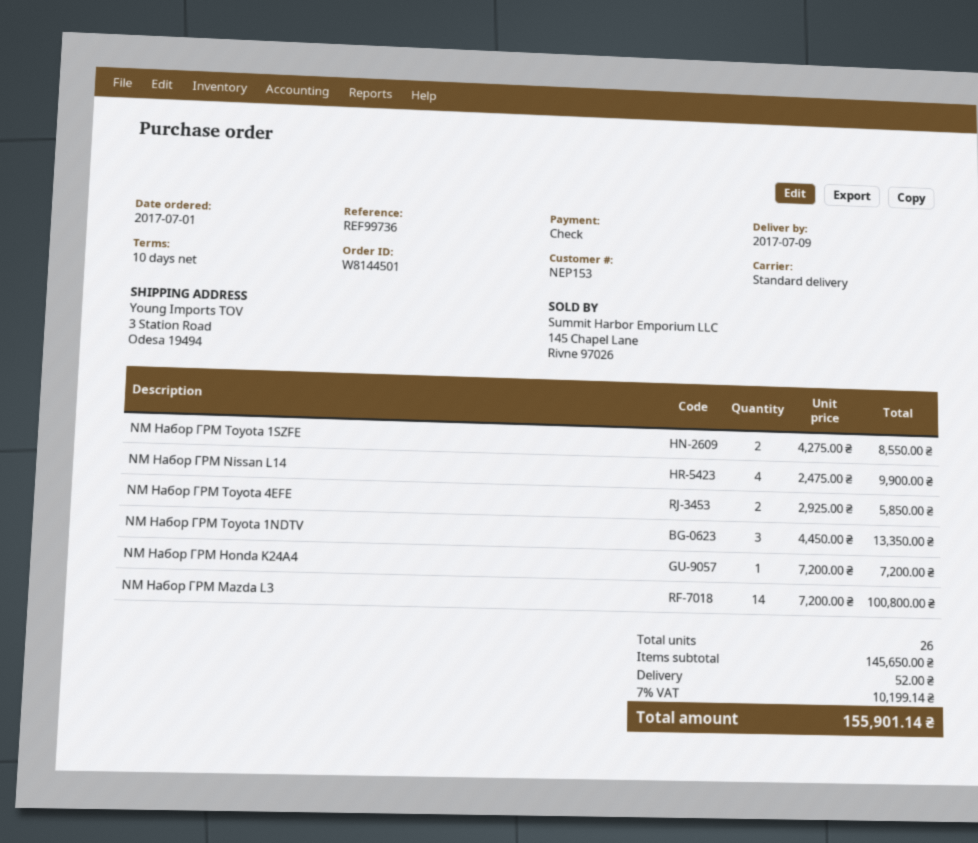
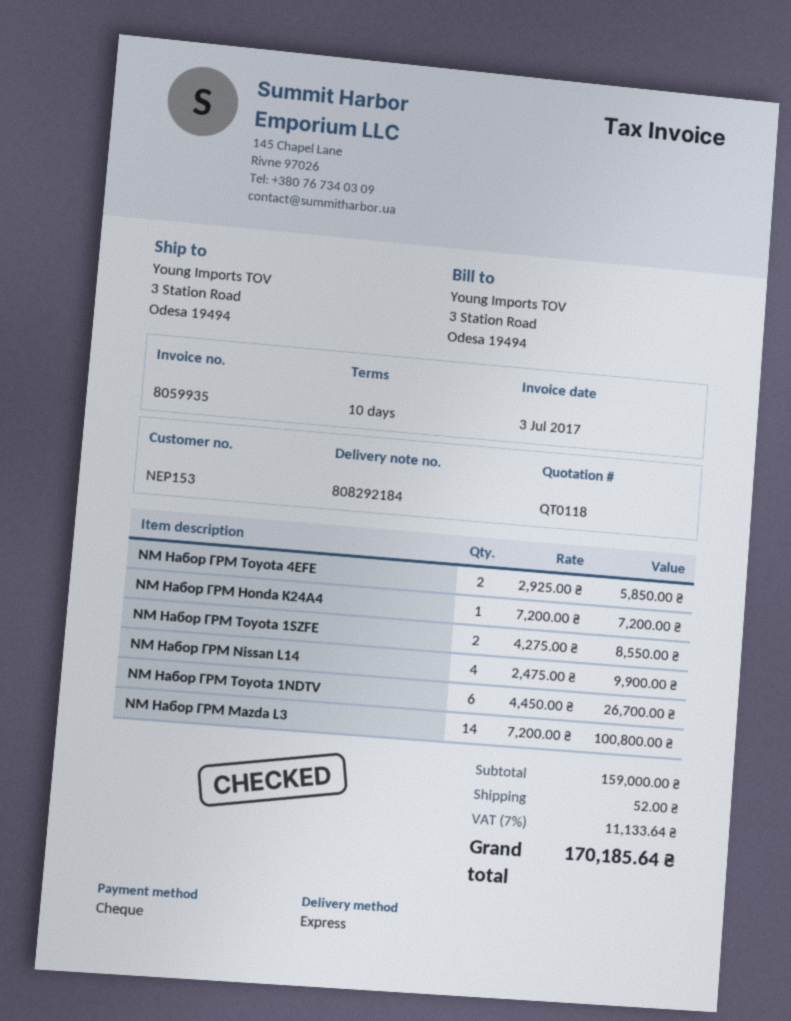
shipping method: standard -> express
NM Набор ГРМ Toyota 1NDTV: 3 x 4450.00 = 13350.00 -> 6 x 4450.00 = 26700.00
subtotal: 145650.00 -> 159000.00
tax: 7% = 10199.14 -> 7% = 11133.64
total: 155901.14 -> 170185.64

